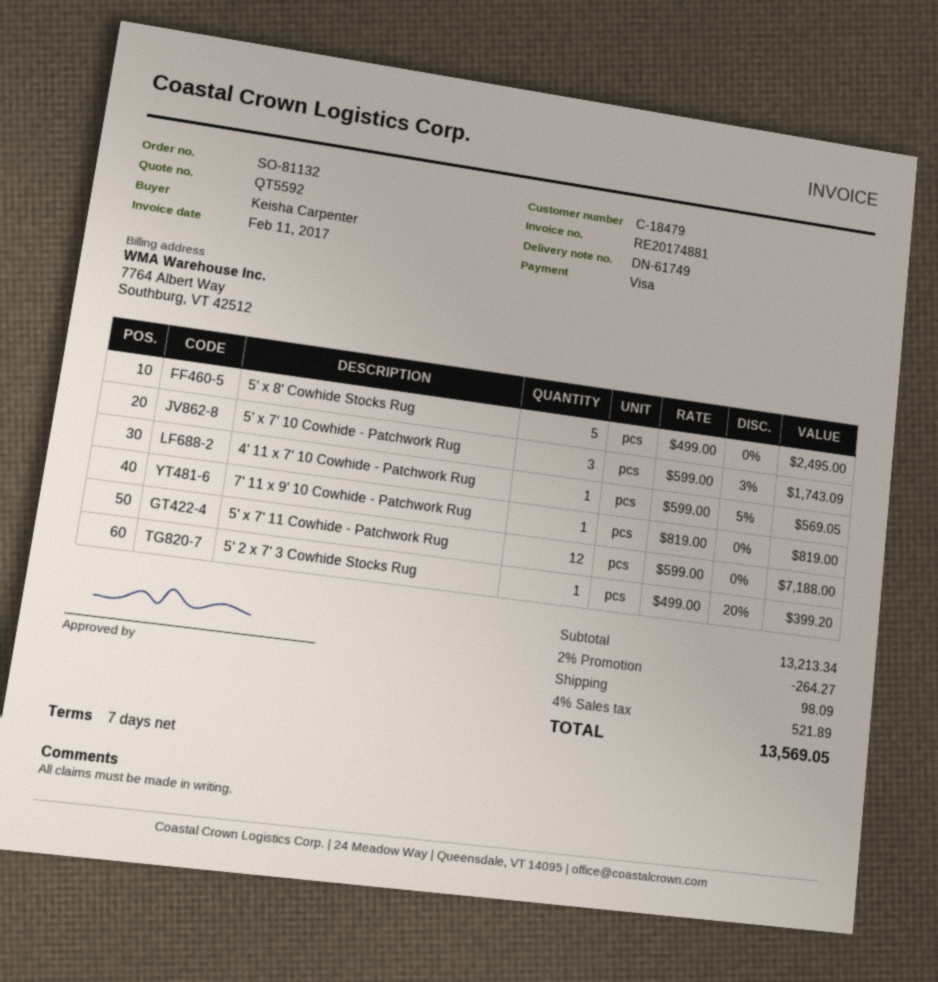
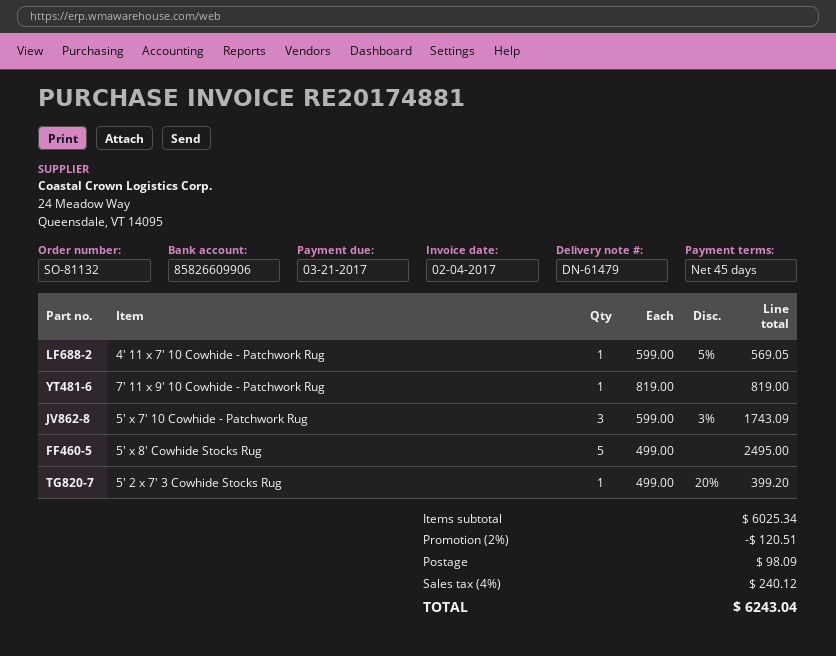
delivery note number: DN-61749 -> DN-61479
invoice date: 2017-02-11 -> 2017-02-04
payment terms: 7 days -> 45 days
5' x 7' 11 Cowhide - Patchwork Rug: 12 x 599.00 = 7188.00 -> none
subtotal: 13213.34 -> 6025.34
discount: 2% = 264.27 -> 2% = 120.51
tax: 4% = 521.89 -> 4% = 240.12
total: 13569.05 -> 6243.04

